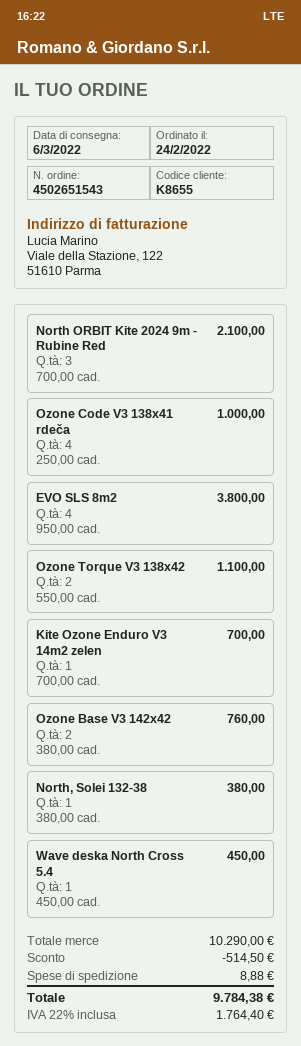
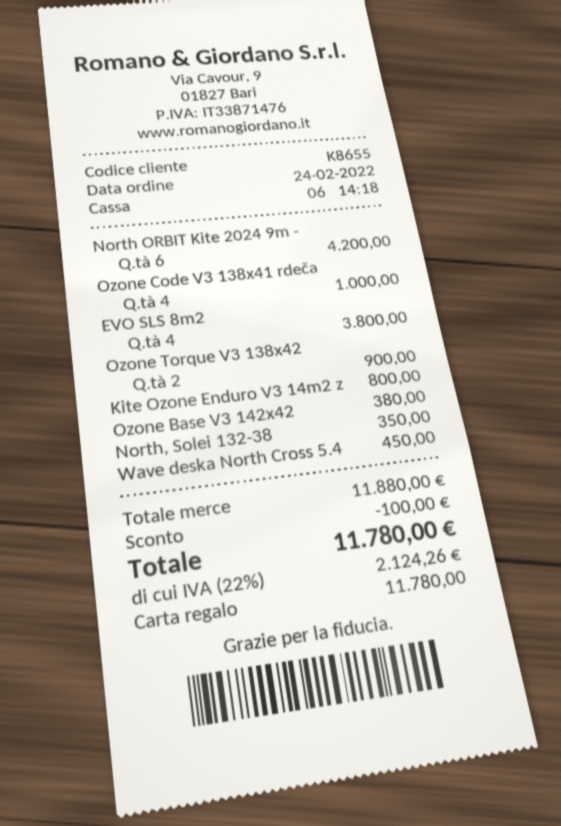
North ORBIT Kite 2024 9m - Rubine Red: 3 for 2100.00 -> 6 for 4200.00
Ozone Torque V3 138x42: 2 for 1100.00 -> 2 for 900.00
Kite Ozone Enduro V3 14m2 zelen: 1 for 700.00 -> 1 for 800.00
Ozone Base V3 142x42: 2 for 760.00 -> 1 for 380.00
North, Solei 132-38: 1 for 380.00 -> 1 for 350.00
subtotal: 10290.00 -> 11880.00
discount: 514.50 -> 100.00
shipping: 8.88 -> none
tax: 22% = 1764.40 -> 22% = 2124.26
total: 9784.38 -> 11780.00

